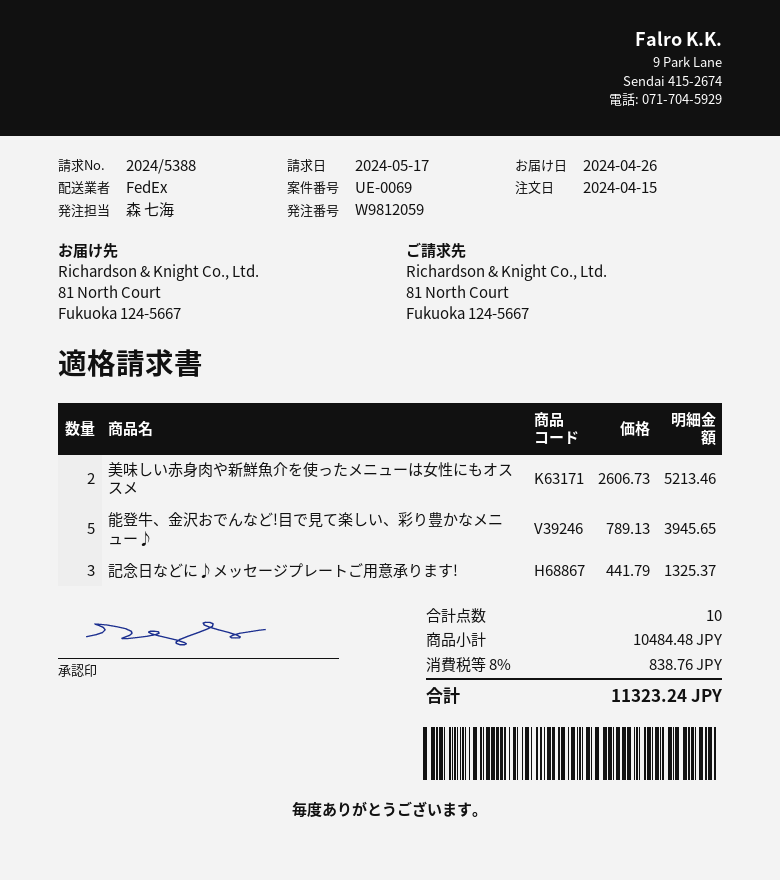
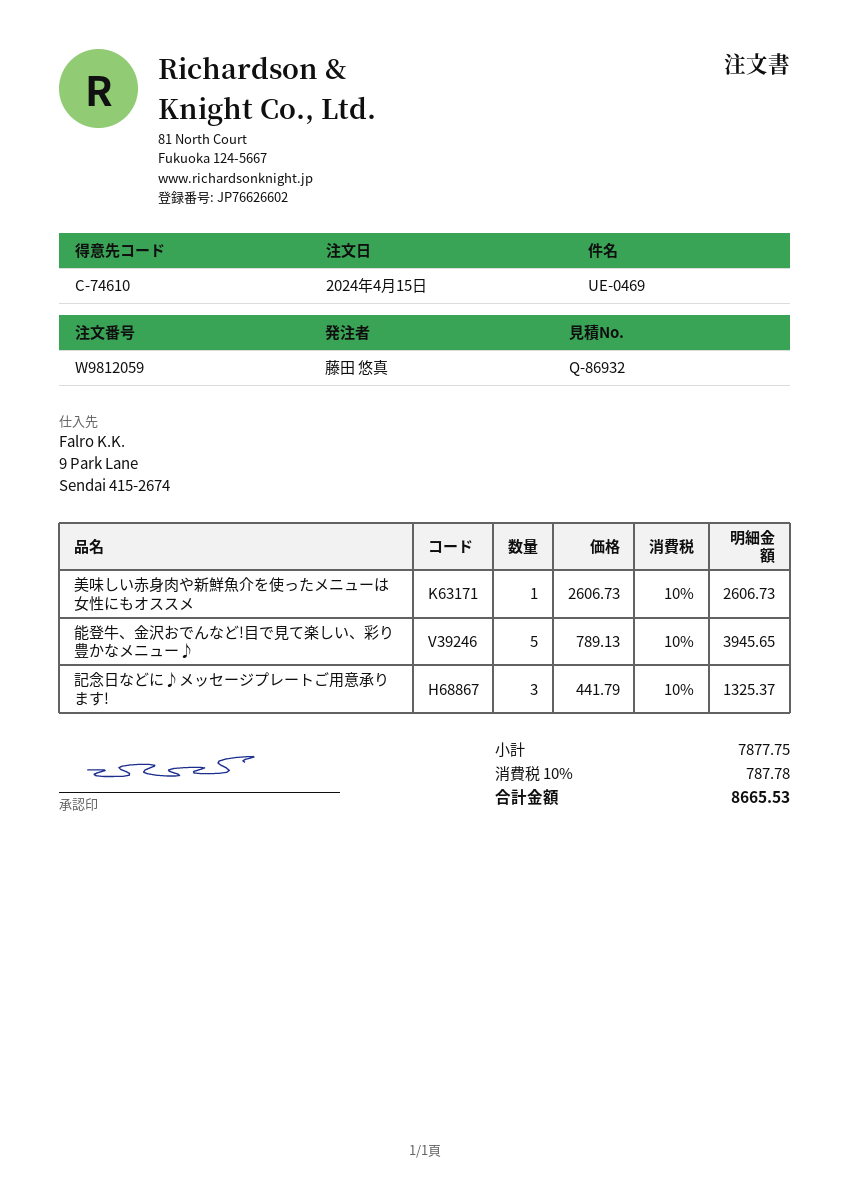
reference: UE-0069 -> UE-0469
ordered by: 森 七海 -> 藤田 悠真
美味しい赤身肉や新鮮魚介を使ったメニューは女性にもオススメ: 2 x 2606.73 = 5213.46 -> 1 x 2606.73 = 2606.73
subtotal: 10484.48 -> 7877.75
tax: 8% = 838.76 -> 10% = 787.78
total: 11323.24 -> 8665.53

